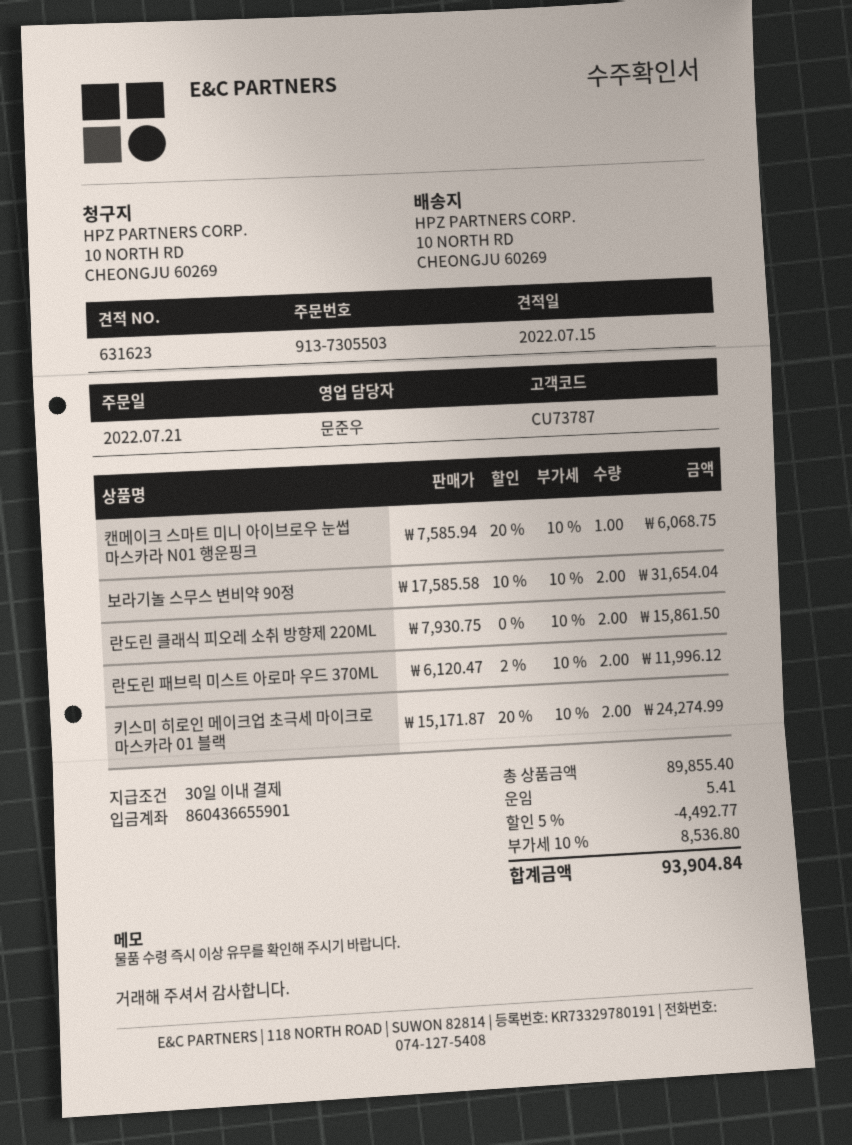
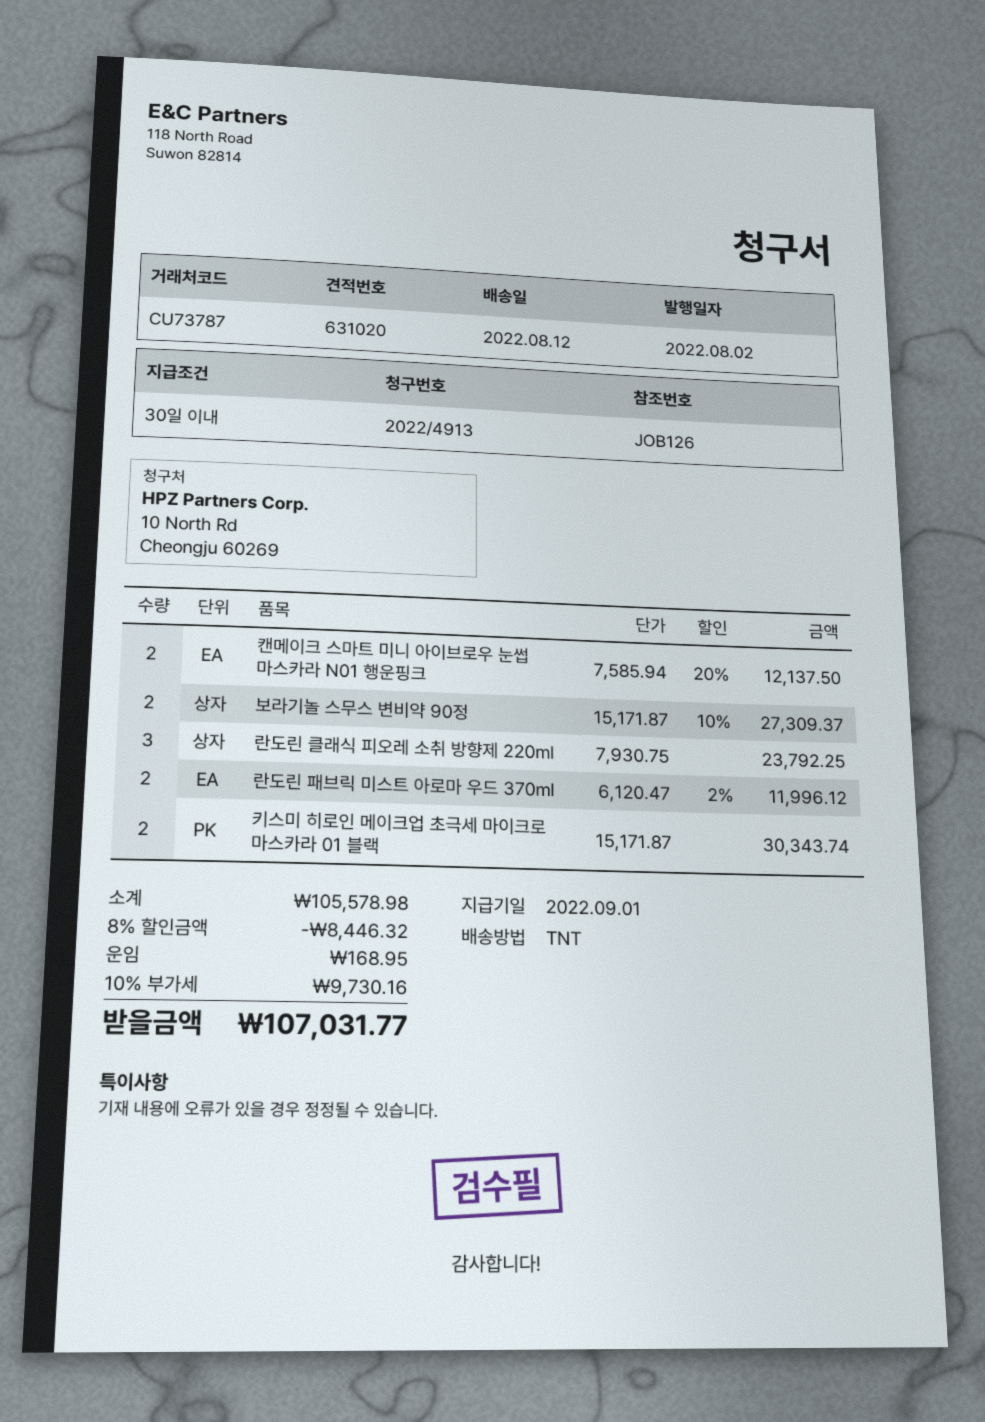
quote number: 631623 -> 631020
캔메이크 스마트 미니 아이브로우 눈썹 마스카라 N01 행운핑크: 1 x 7585.94 - 20% = 6068.75 -> 2 x 7585.94 - 20% = 12137.50
보라기놀 스무스 변비약 90정: 2 x 17585.58 - 10% = 31654.04 -> 2 x 15171.87 - 10% = 27309.37
란도린 클래식 피오레 소취 방향제 220ML: 2 x 7930.75 = 15861.50 -> 3 x 7930.75 = 23792.25
키스미 히로인 메이크업 초극세 마이크로 마스카라 01 블랙: 2 x 15171.87 - 20% = 24274.99 -> 2 x 15171.87 = 30343.74
subtotal: 89855.40 -> 105578.98
discount: 5% = 4492.77 -> 8% = 8446.32
shipping: 5.41 -> 168.95
tax: 10% = 8536.80 -> 10% = 9730.16
total: 93904.84 -> 107031.77

